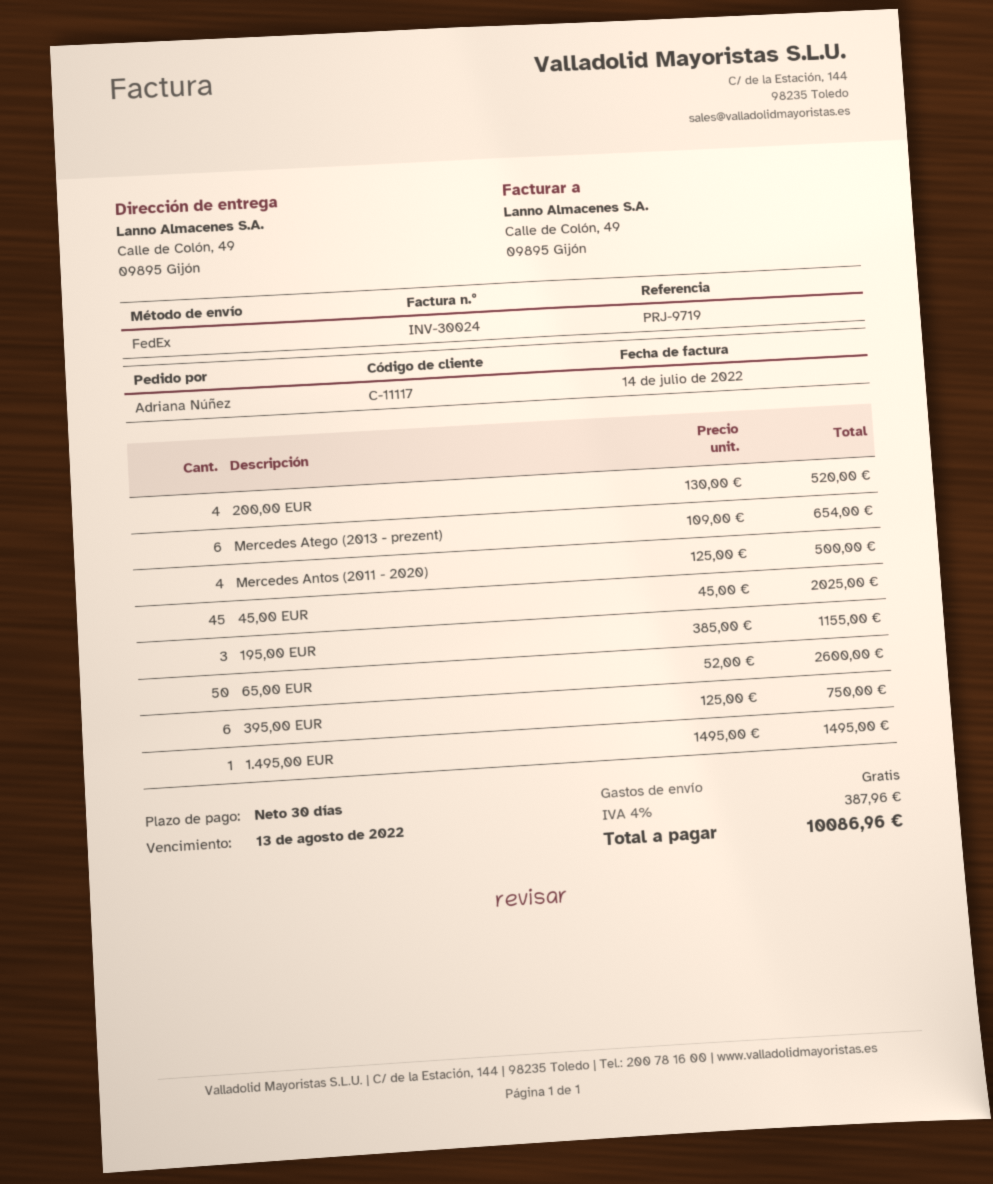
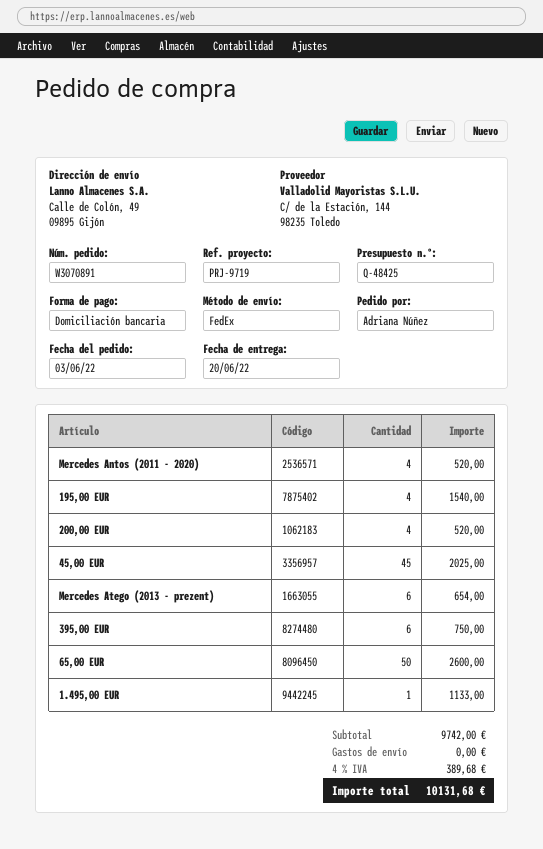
Mercedes Antos (2011 - 2020): 4 for 500.00 -> 4 for 520.00
195,00 EUR: 3 for 1155.00 -> 4 for 1540.00
1.495,00 EUR: 1 for 1495.00 -> 1 for 1133.00
tax: 4% = 387.96 -> 4% = 389.68
total: 10086.96 -> 10131.68

